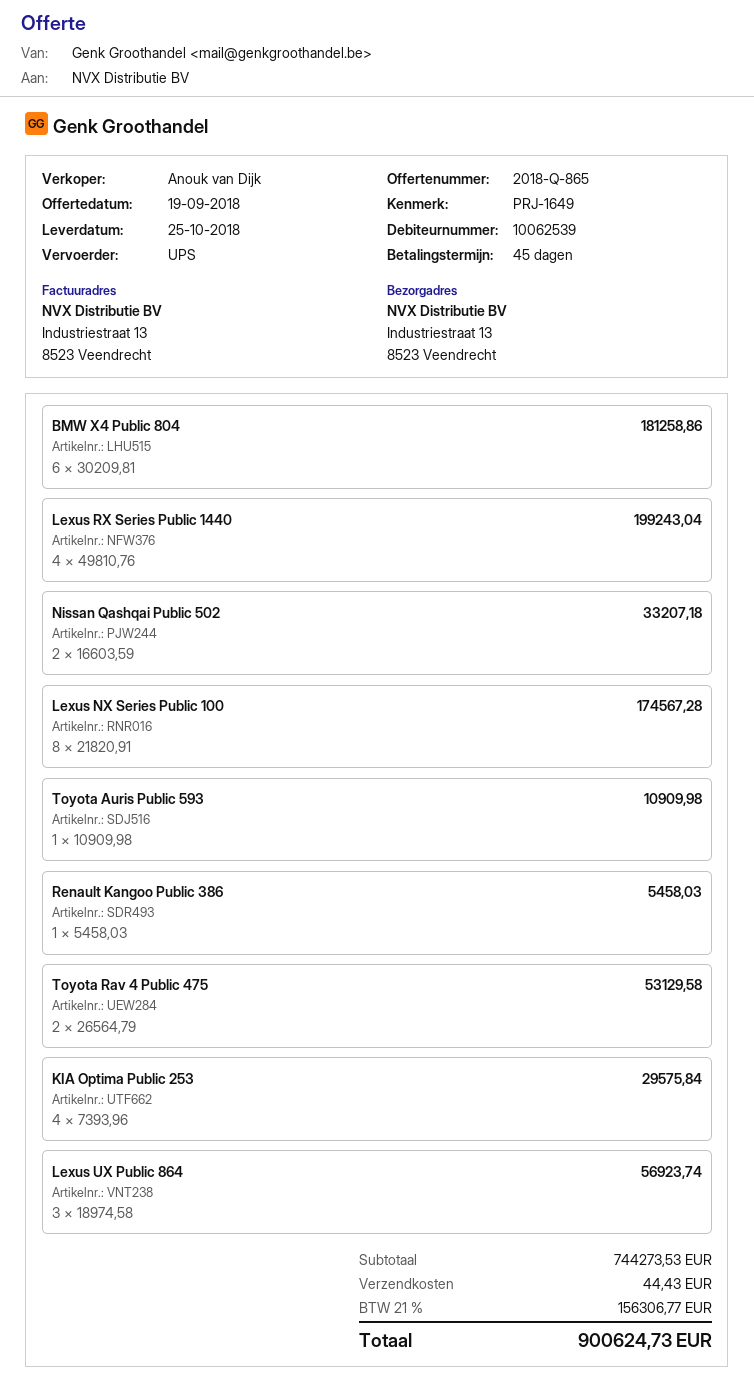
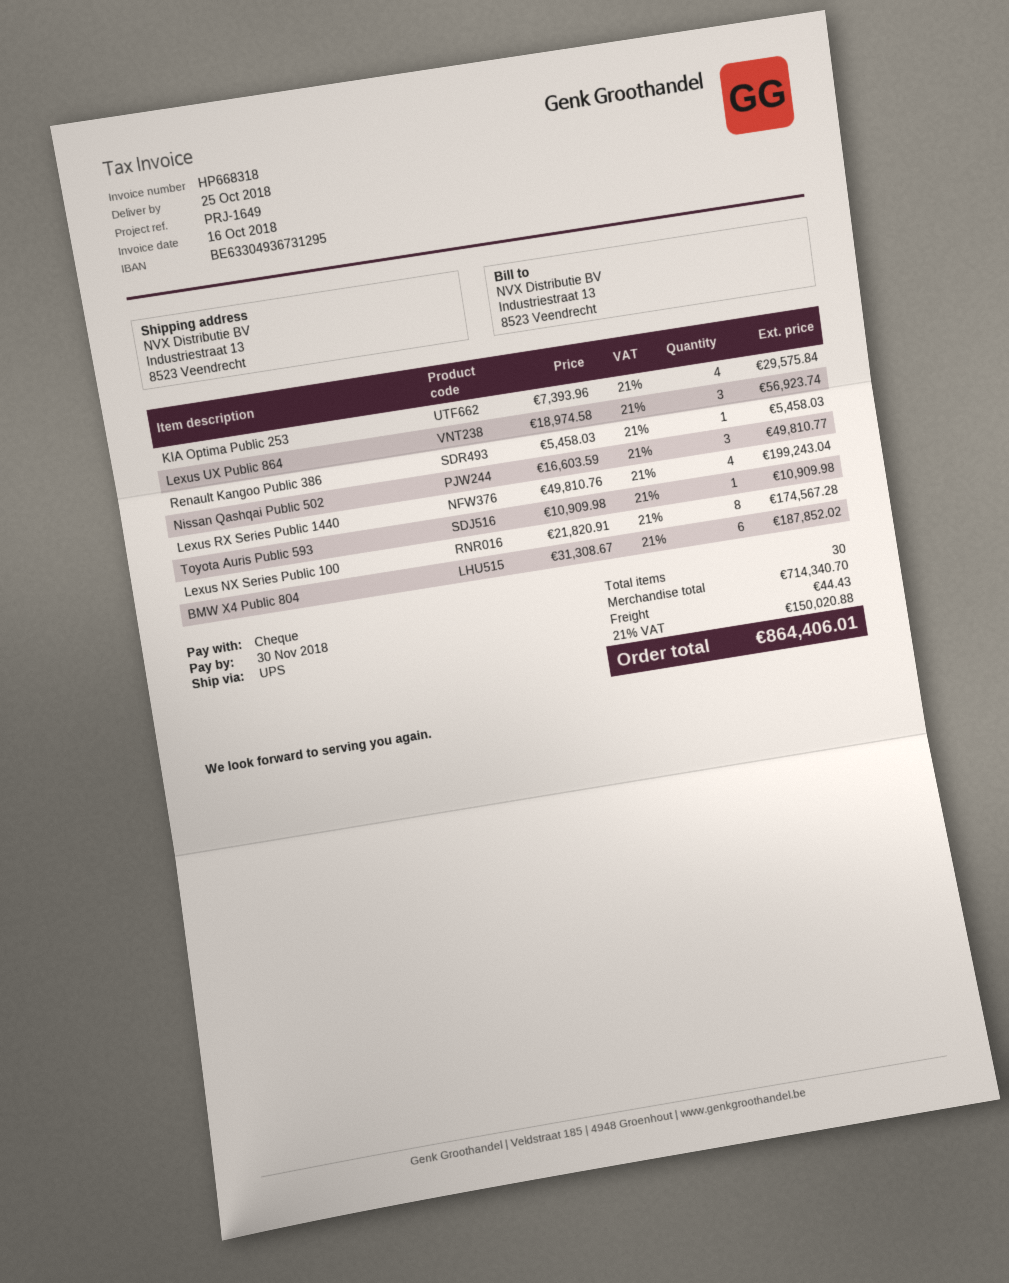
BMW X4 Public 804: 6 x 30209.81 = 181258.86 -> 6 x 31308.67 = 187852.02
Nissan Qashqai Public 502: 2 x 16603.59 = 33207.18 -> 3 x 16603.59 = 49810.77
Toyota Rav 4 Public 475: 2 x 26564.79 = 53129.58 -> none
subtotal: 744273.53 -> 714340.70
tax: 21% = 156306.77 -> 21% = 150020.88
total: 900624.73 -> 864406.01

